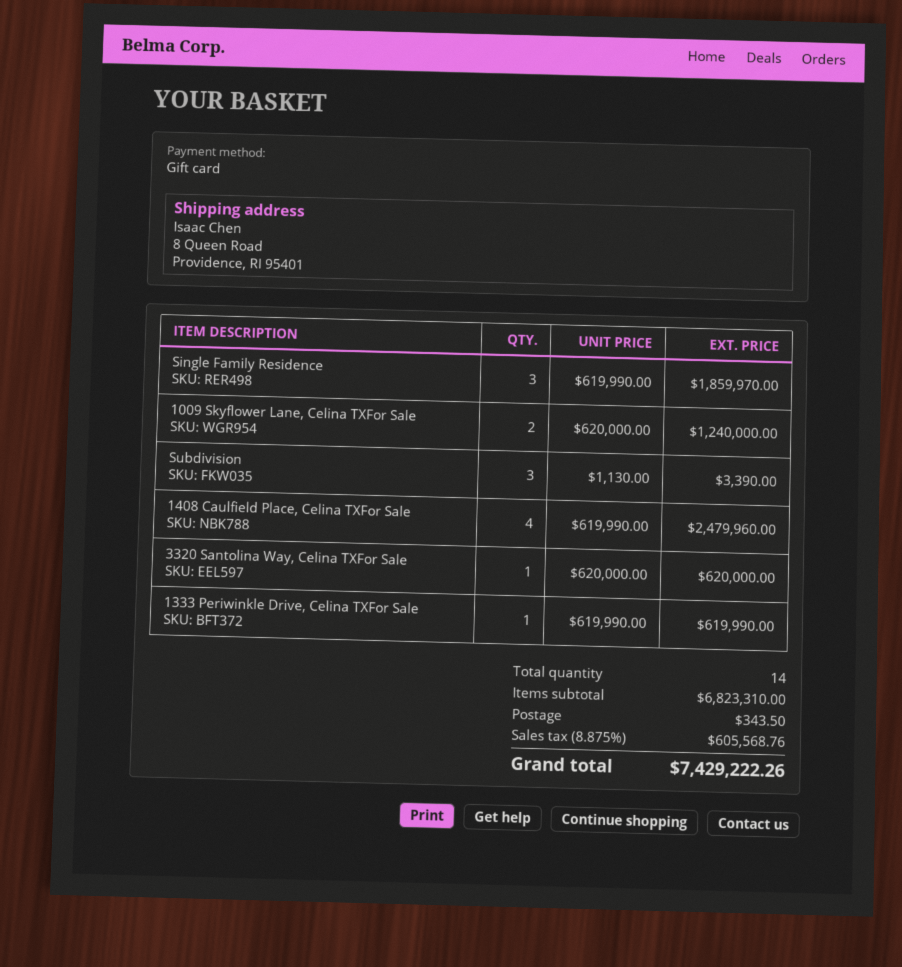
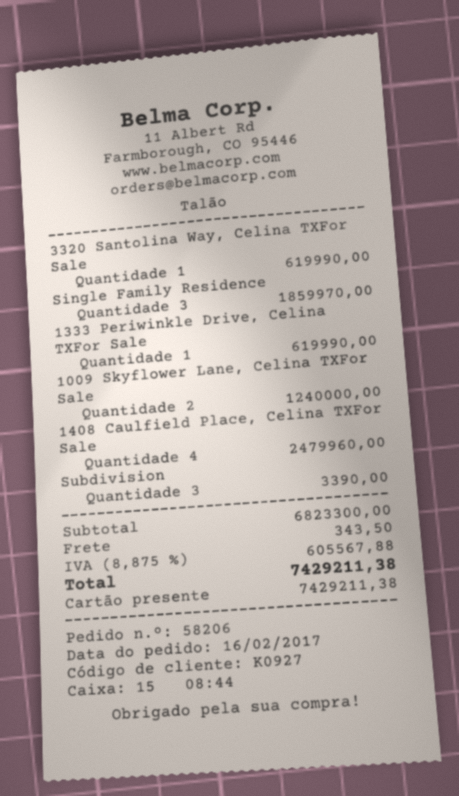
3320 Santolina Way, Celina TXFor Sale: 1 for 620000.00 -> 1 for 619990.00
subtotal: 6823310.00 -> 6823300.00
tax: 8.875% = 605568.76 -> 8.875% = 605567.88
total: 7429222.26 -> 7429211.38

